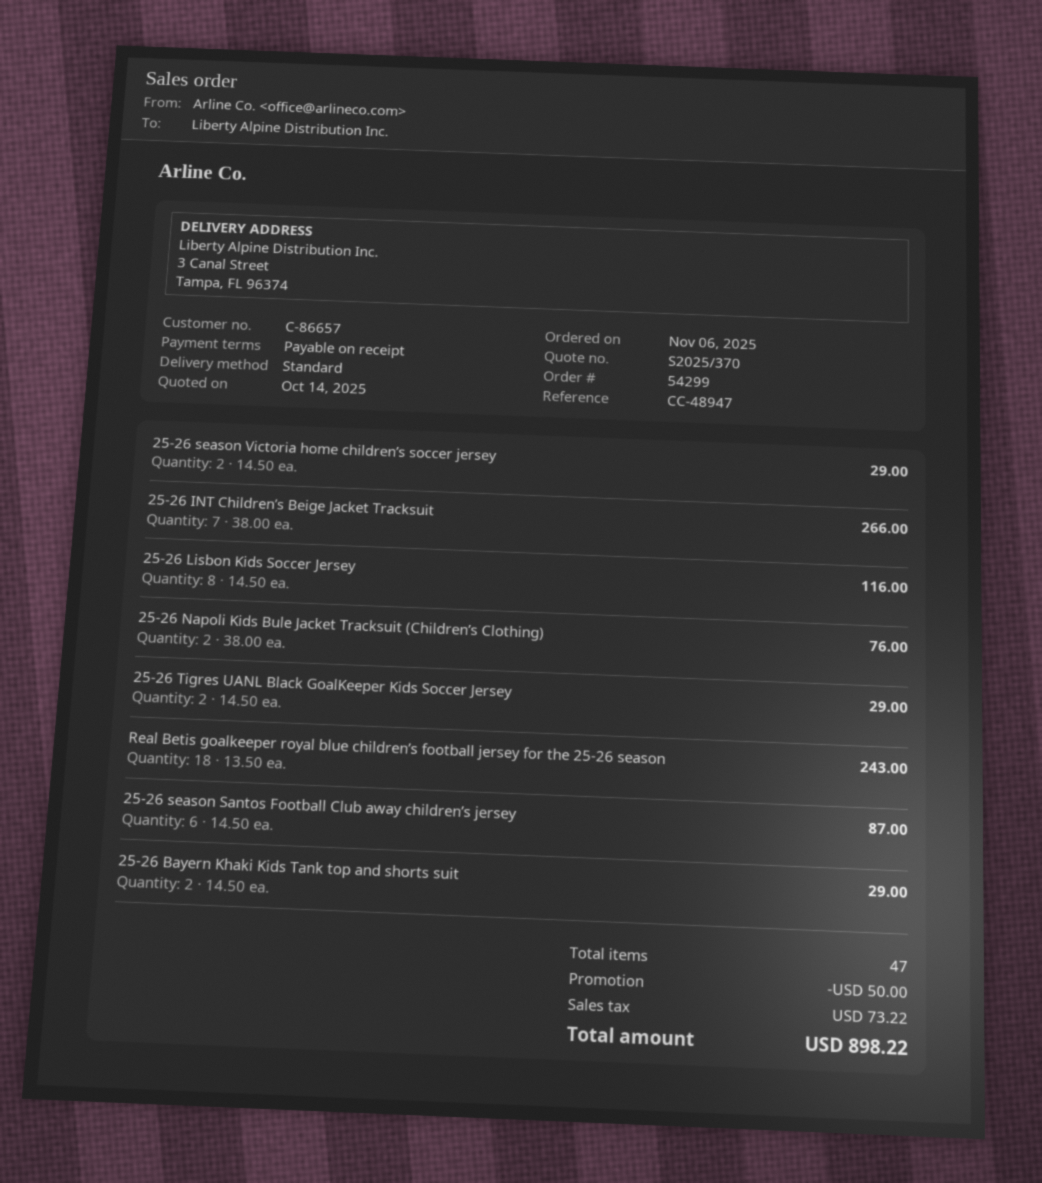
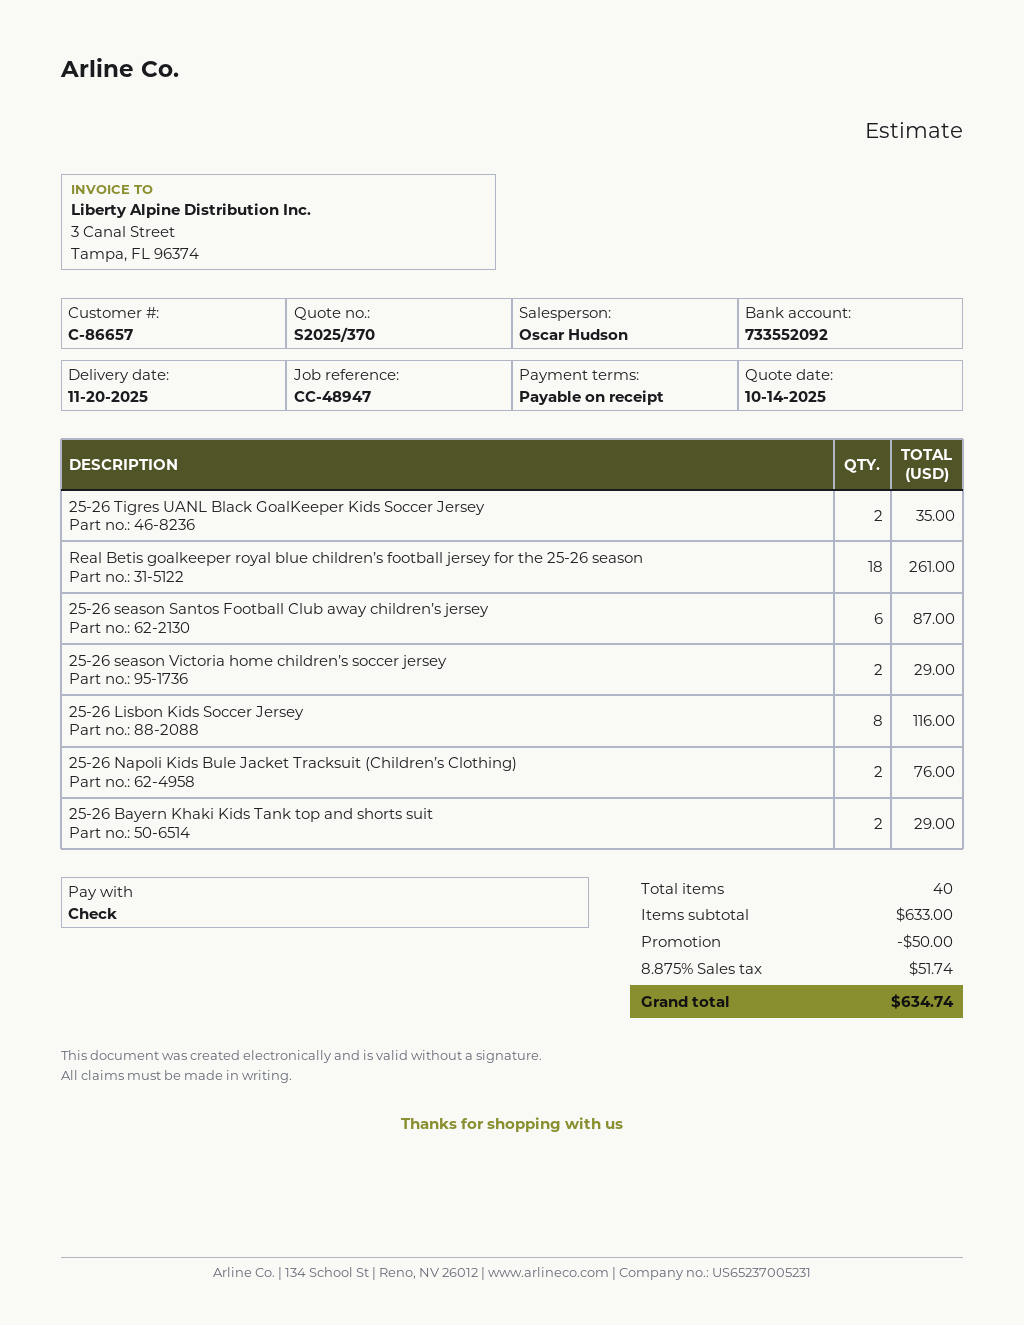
25-26 INT Children’s Beige Jacket Tracksuit: 7 for 266.00 -> none
25-26 Tigres UANL Black GoalKeeper Kids Soccer Jersey: 2 for 29.00 -> 2 for 35.00
Real Betis goalkeeper royal blue children’s football jersey for the 25-26 season: 18 for 243.00 -> 18 for 261.00
total quantity: 47 -> 40
tax: 73.22 -> 51.74
total: 898.22 -> 634.74

